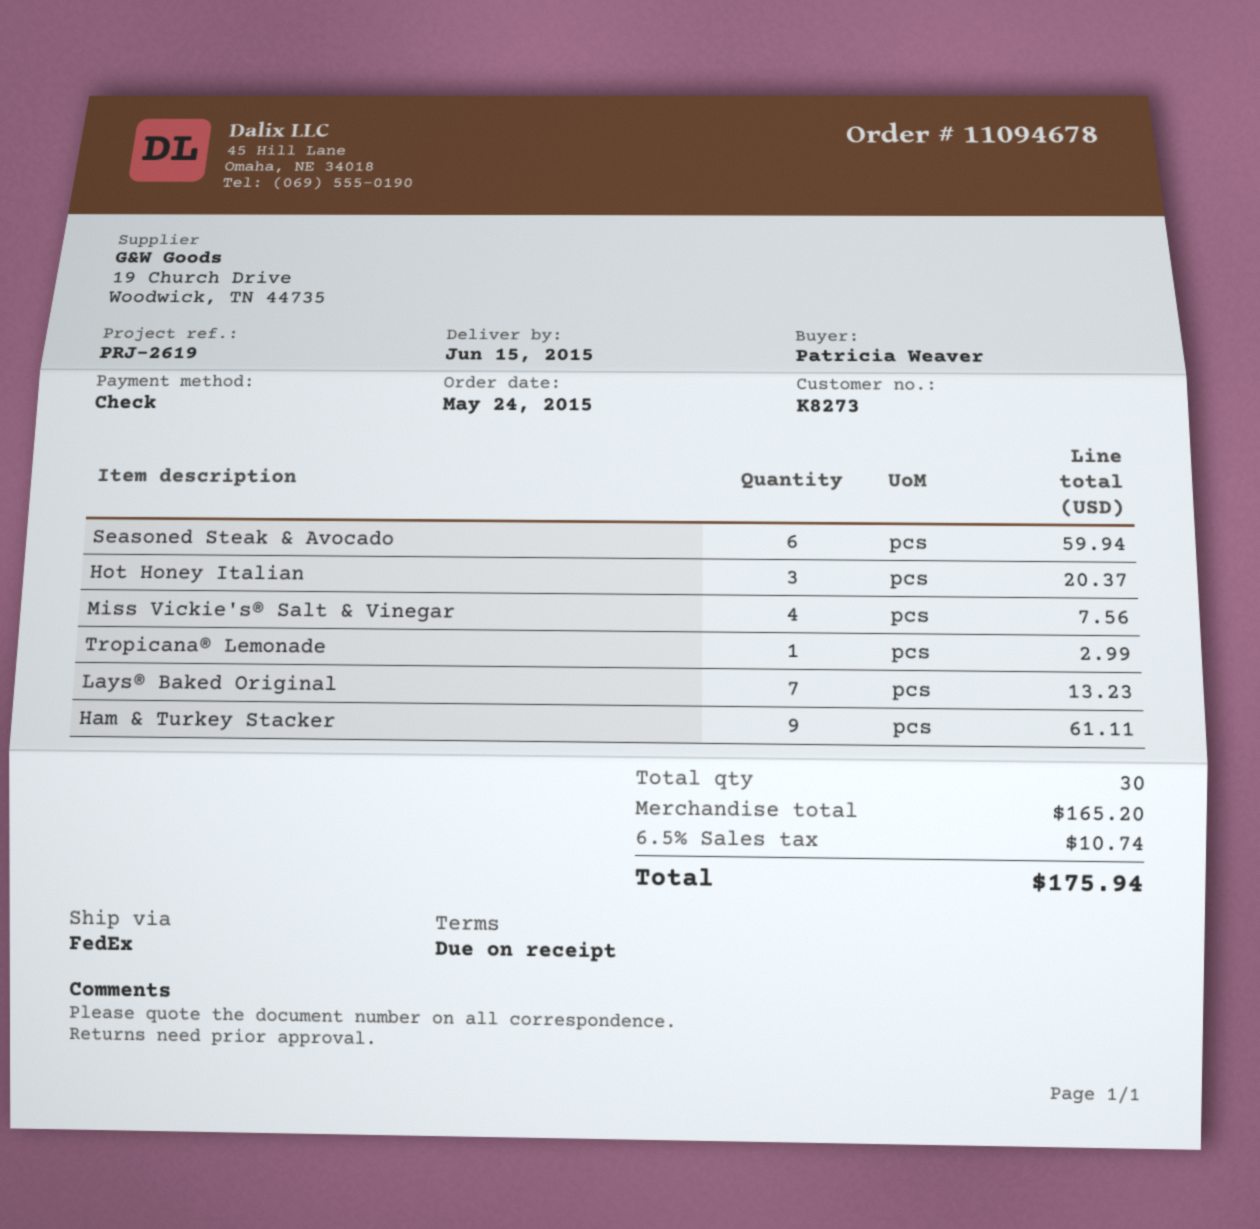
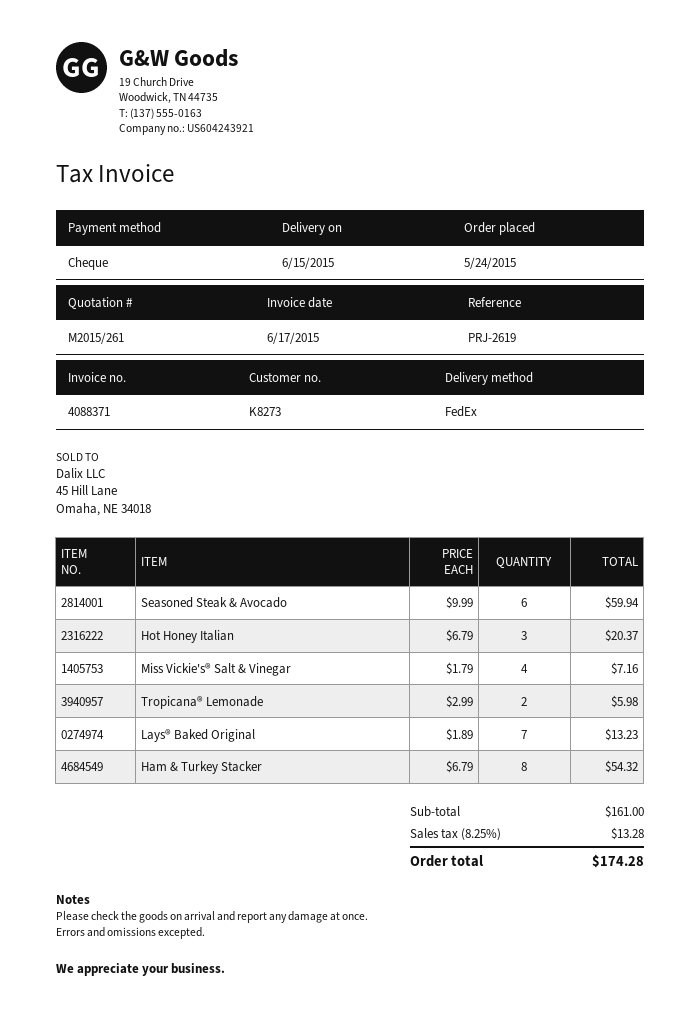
Miss Vickie's® Salt & Vinegar: 4 for 7.56 -> 4 for 7.16
Tropicana® Lemonade: 1 for 2.99 -> 2 for 5.98
Ham & Turkey Stacker: 9 for 61.11 -> 8 for 54.32
subtotal: 165.20 -> 161.00
tax: 6.5% = 10.74 -> 8.25% = 13.28
total: 175.94 -> 174.28

